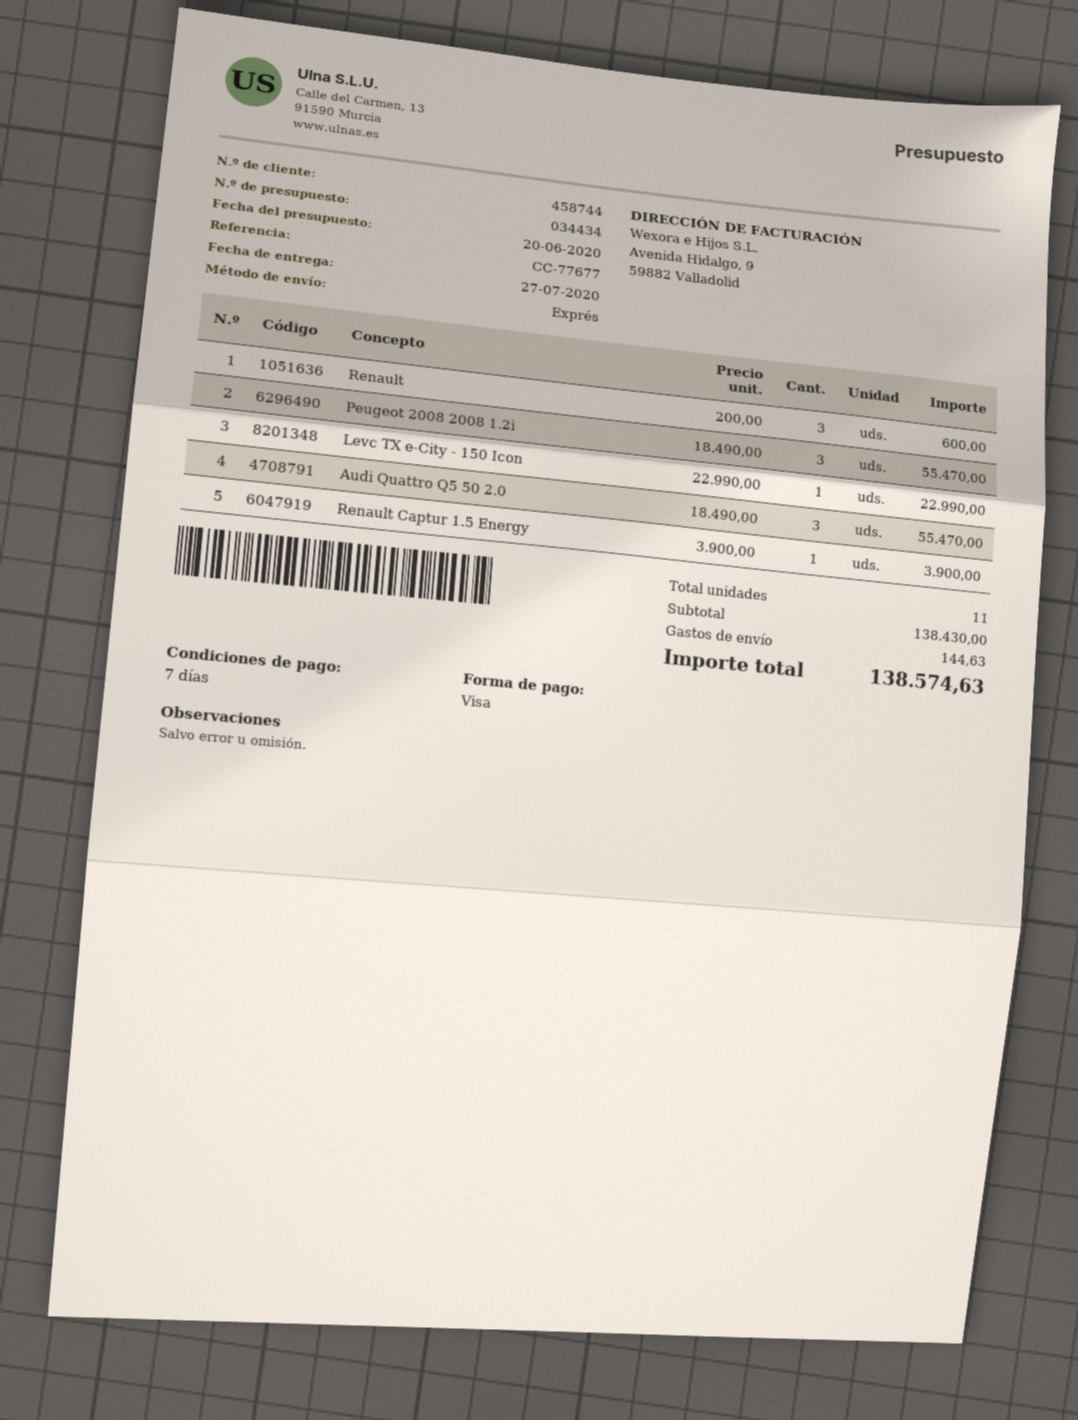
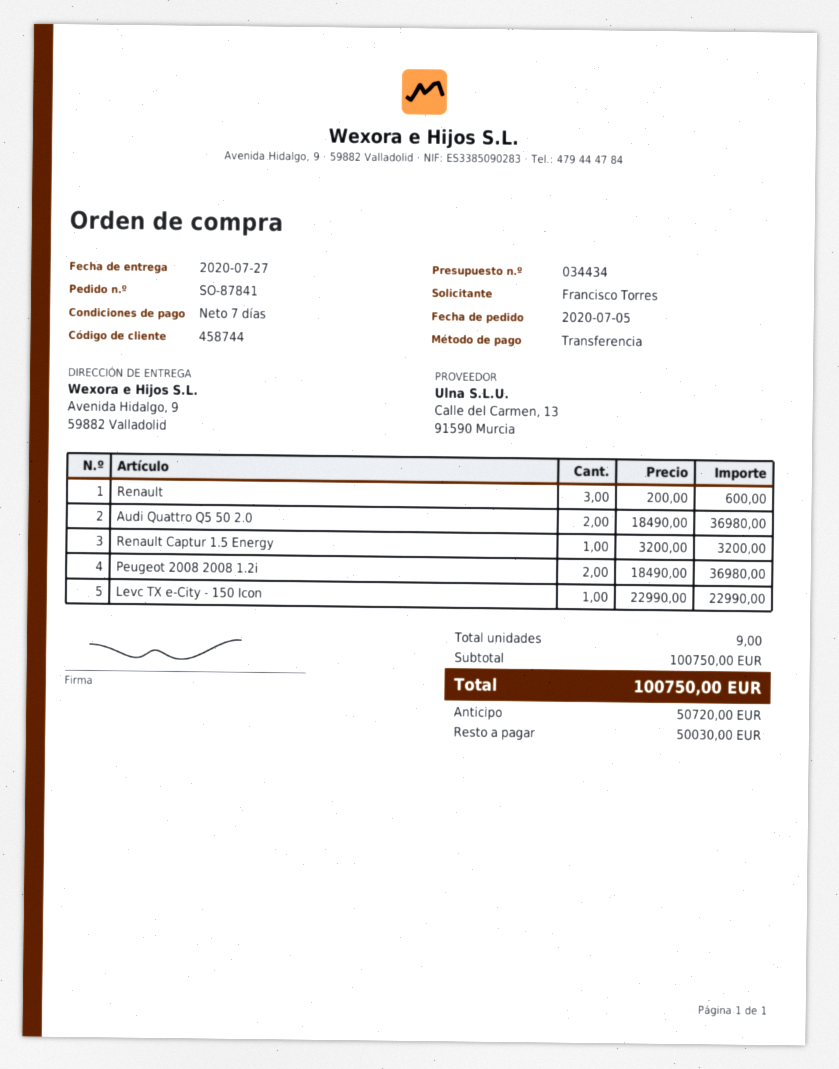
payment method: Visa -> bank transfer
Peugeot 2008 2008 1.2i: 3 x 18490.00 = 55470.00 -> 2 x 18490.00 = 36980.00
Audi Quattro Q5 50 2.0: 3 x 18490.00 = 55470.00 -> 2 x 18490.00 = 36980.00
Renault Captur 1.5 Energy: 1 x 3900.00 = 3900.00 -> 1 x 3200.00 = 3200.00
total quantity: 11 -> 9
subtotal: 138430.00 -> 100750.00
shipping: 144.63 -> none
total: 138574.63 -> 100750.00

